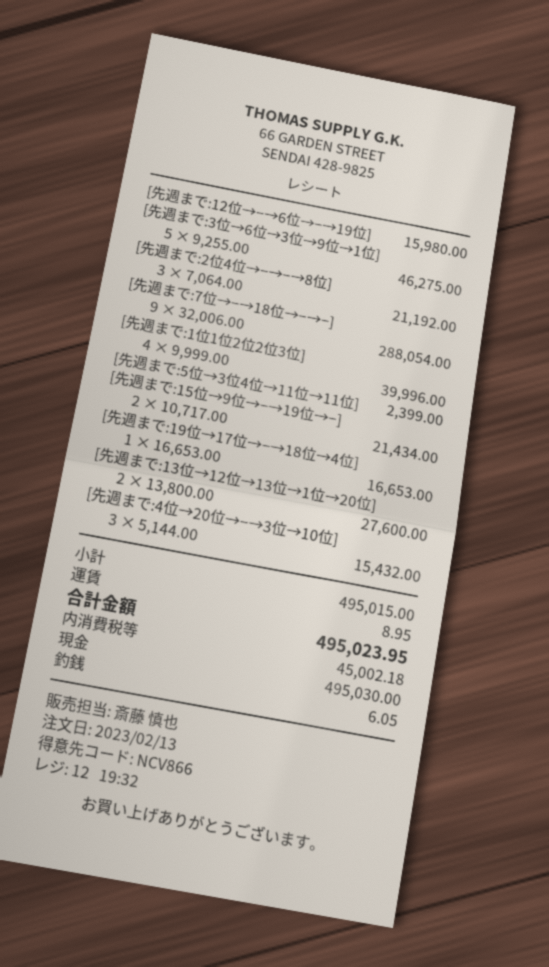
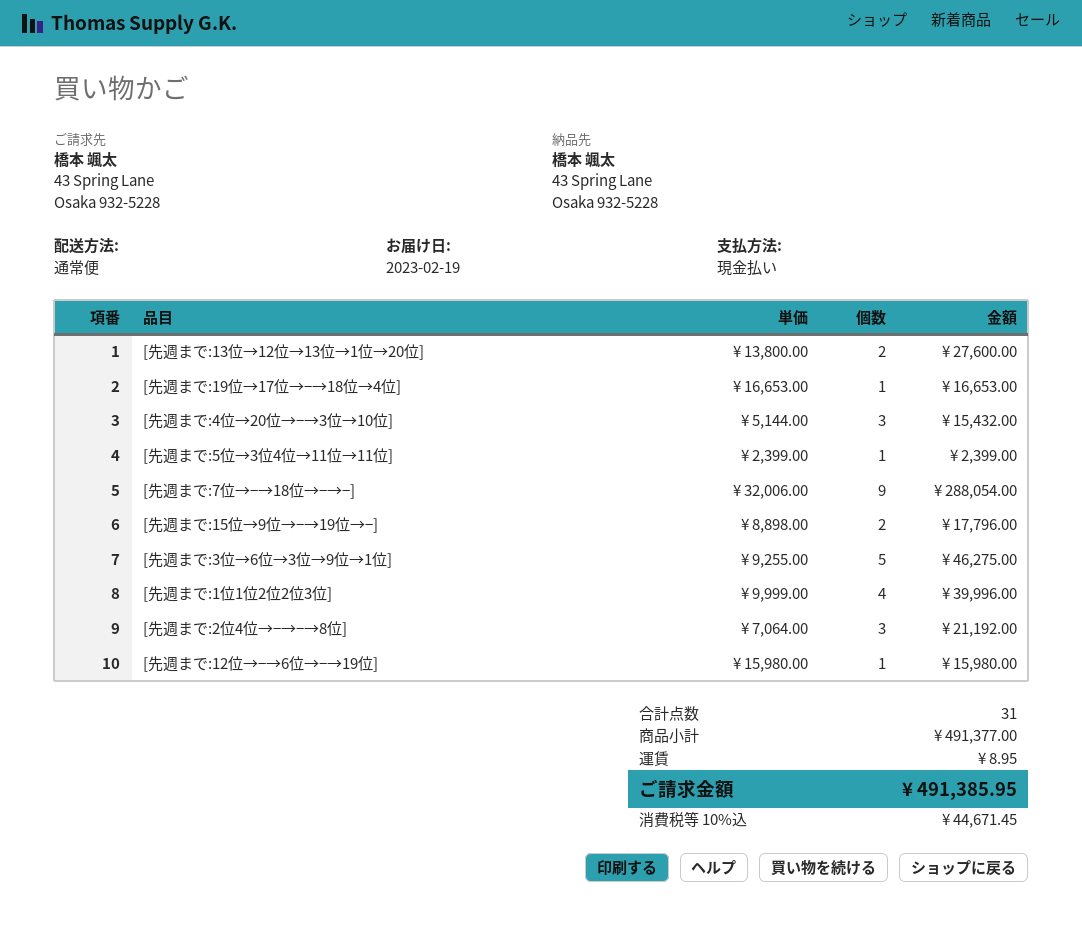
[先週まで:15位→9位→−→19位→−]: 2 x 10717.00 = 21434.00 -> 2 x 8898.00 = 17796.00
subtotal: 495015.00 -> 491377.00
tax: 45002.18 -> 44671.45
total: 495023.95 -> 491385.95

